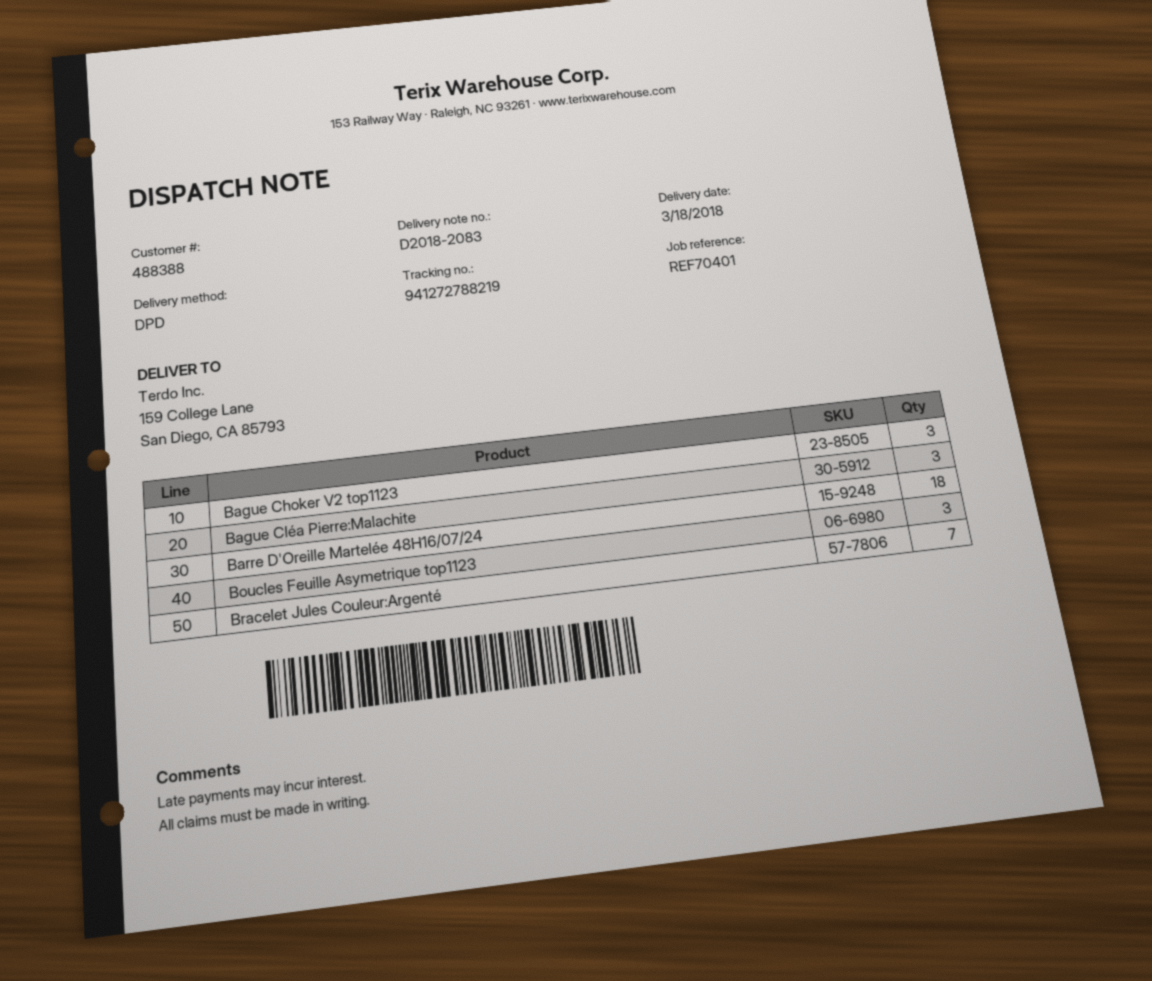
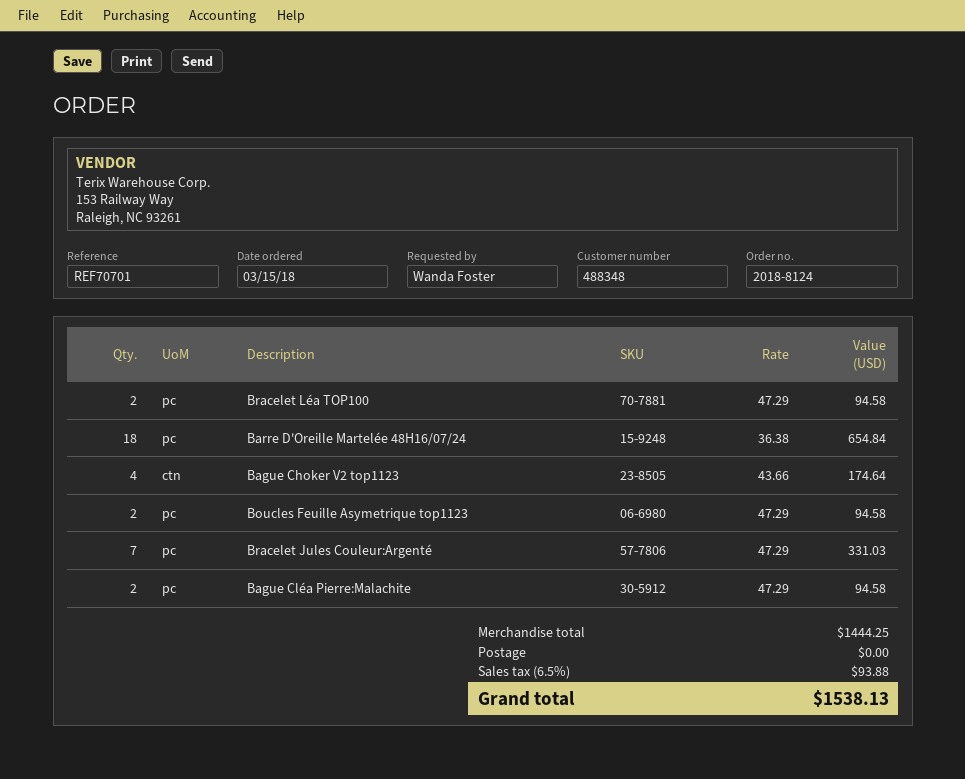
customer number: 488388 -> 488348
reference: REF70401 -> REF70701
Bague Choker V2 top1123: 3 -> 4
Bague Cléa Pierre:Malachite: 3 -> 2
Boucles Feuille Asymetrique top1123: 3 -> 2
Bracelet Léa TOP100: none -> 2

